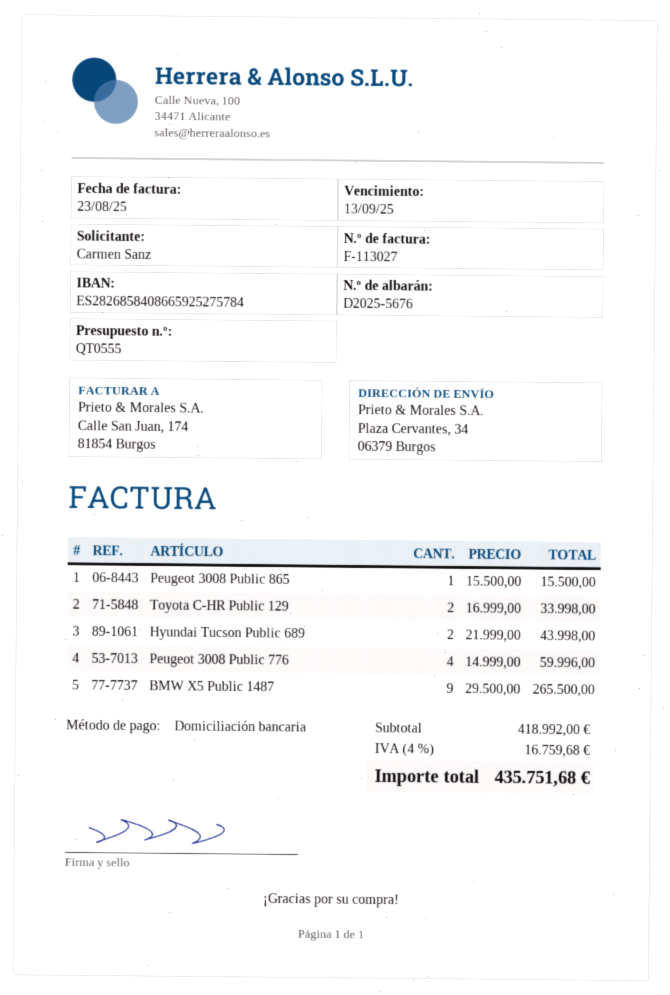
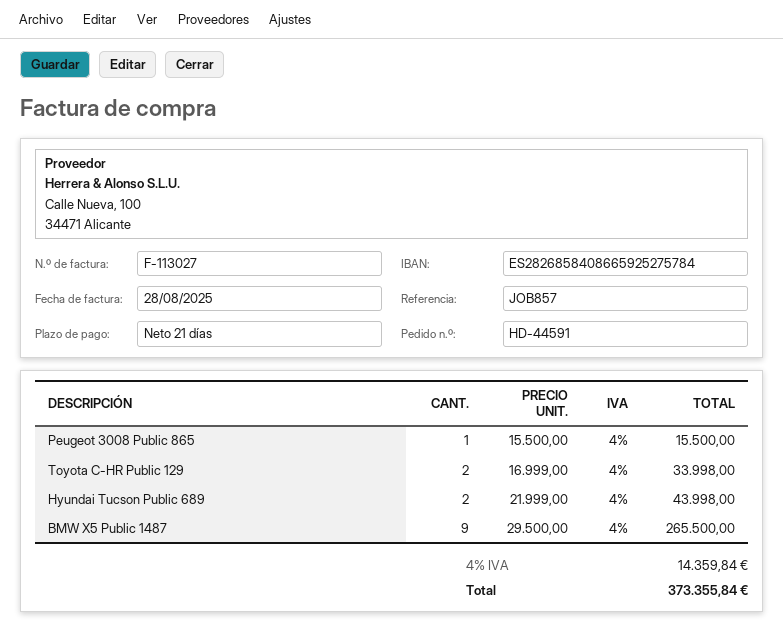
invoice date: 2025-08-23 -> 2025-08-28
Peugeot 3008 Public 776: 4 x 14999.00 = 59996.00 -> none
tax: 4% = 16759.68 -> 4% = 14359.84
total: 435751.68 -> 373355.84

